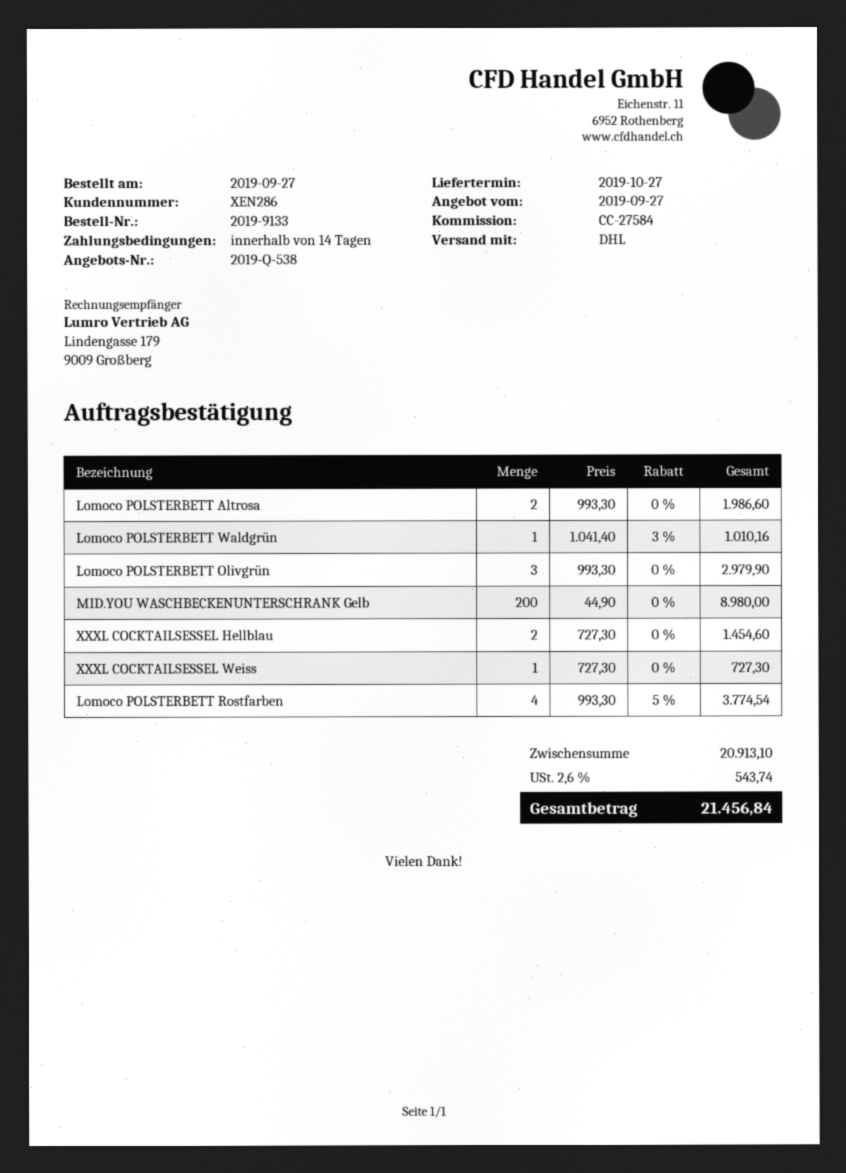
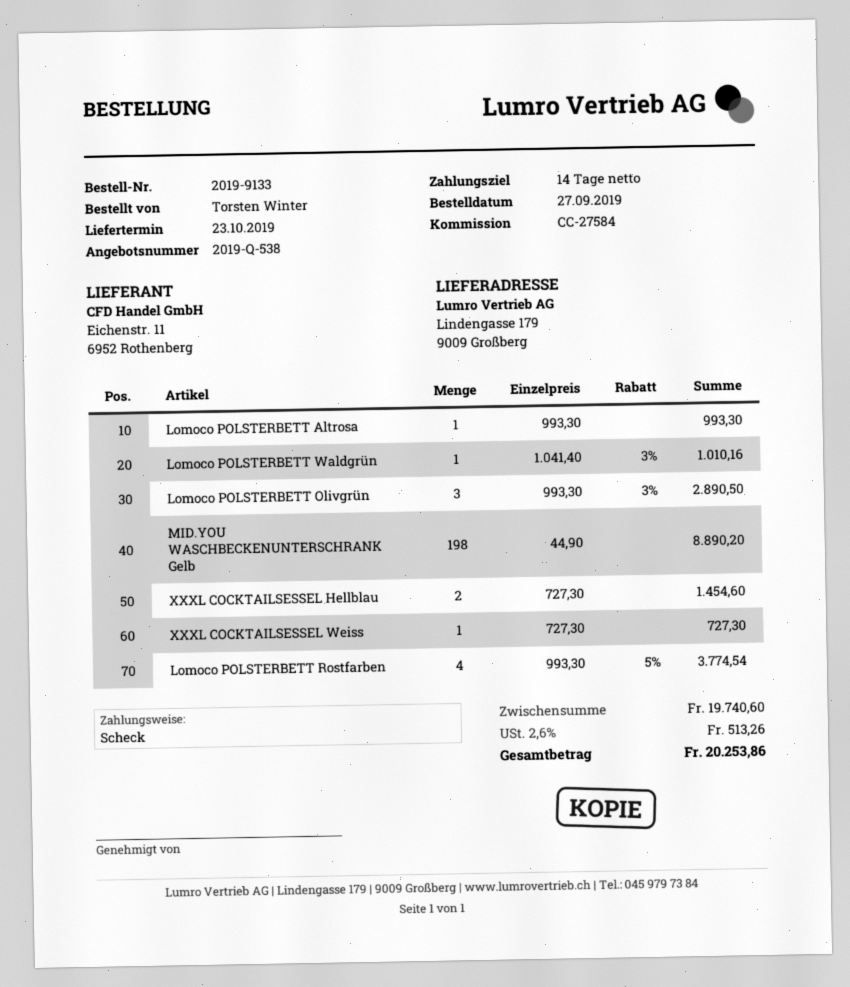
delivery date: 2019-10-27 -> 2019-10-23
Lomoco POLSTERBETT Altrosa: 2 x 993.30 = 1986.60 -> 1 x 993.30 = 993.30
Lomoco POLSTERBETT Olivgrün: 3 x 993.30 = 2979.90 -> 3 x 993.30 - 3% = 2890.50
MID.YOU WASCHBECKENUNTERSCHRANK Gelb: 200 x 44.90 = 8980.00 -> 198 x 44.90 = 8890.20
subtotal: 20913.10 -> 19740.60
tax: 2.6% = 543.74 -> 2.6% = 513.26
total: 21456.84 -> 20253.86

